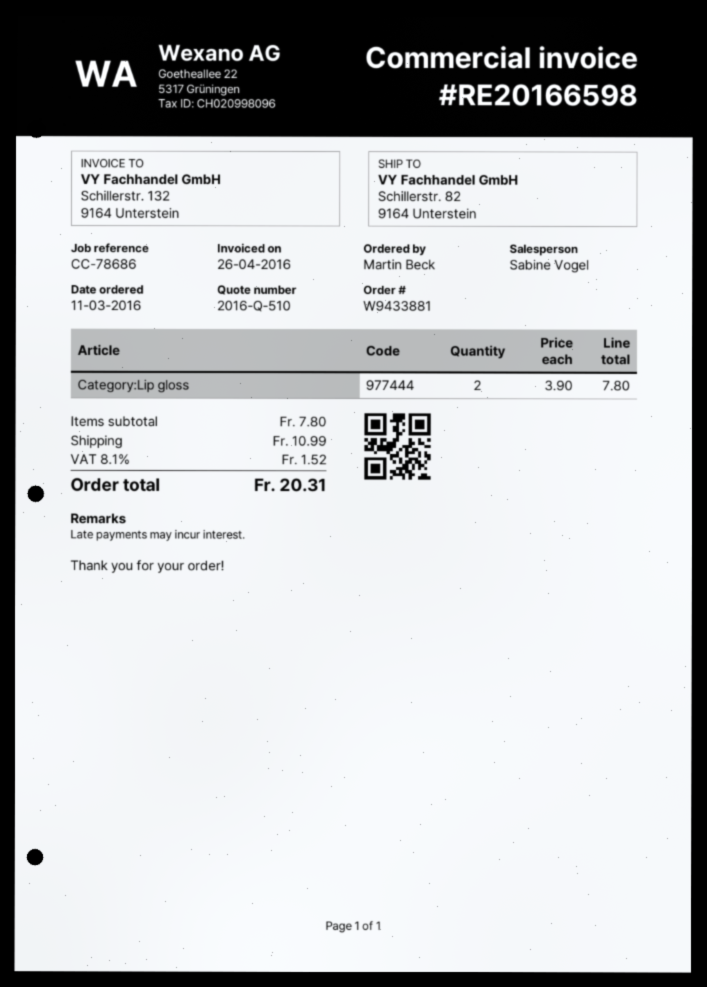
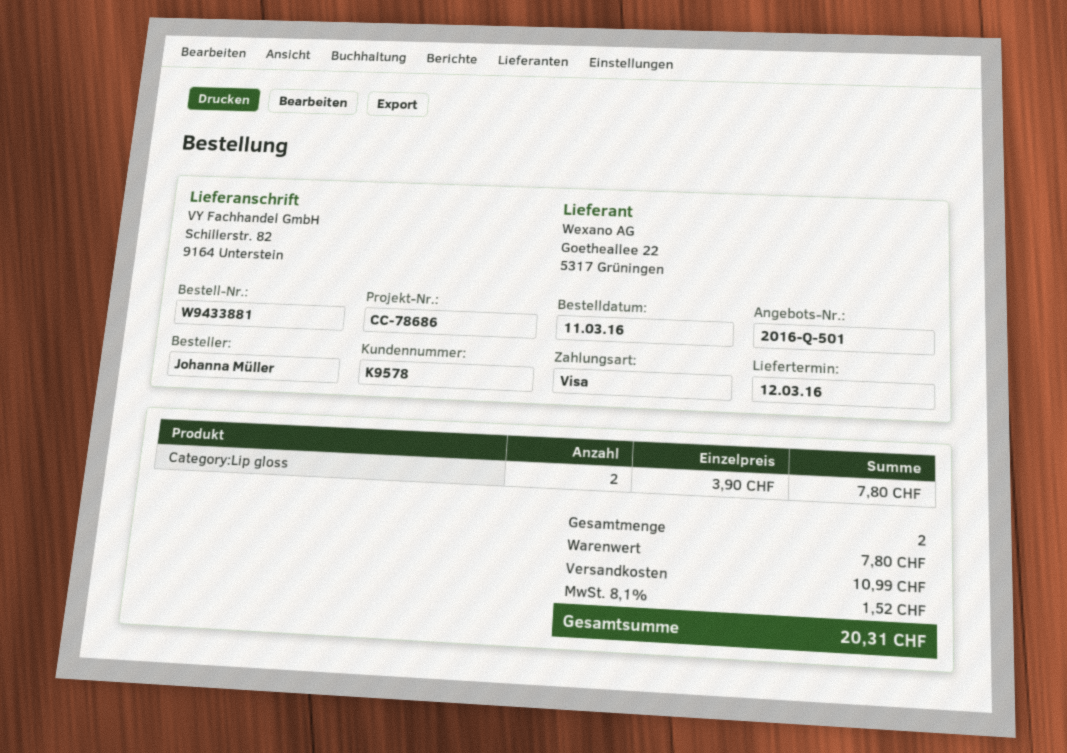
quote number: 2016-Q-510 -> 2016-Q-501
ordered by: Martin Beck -> Johanna Müller

